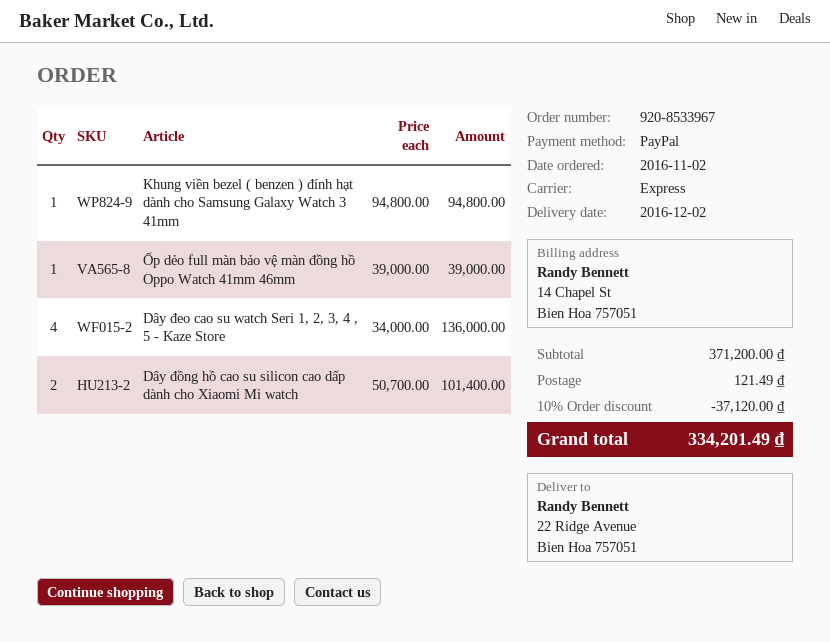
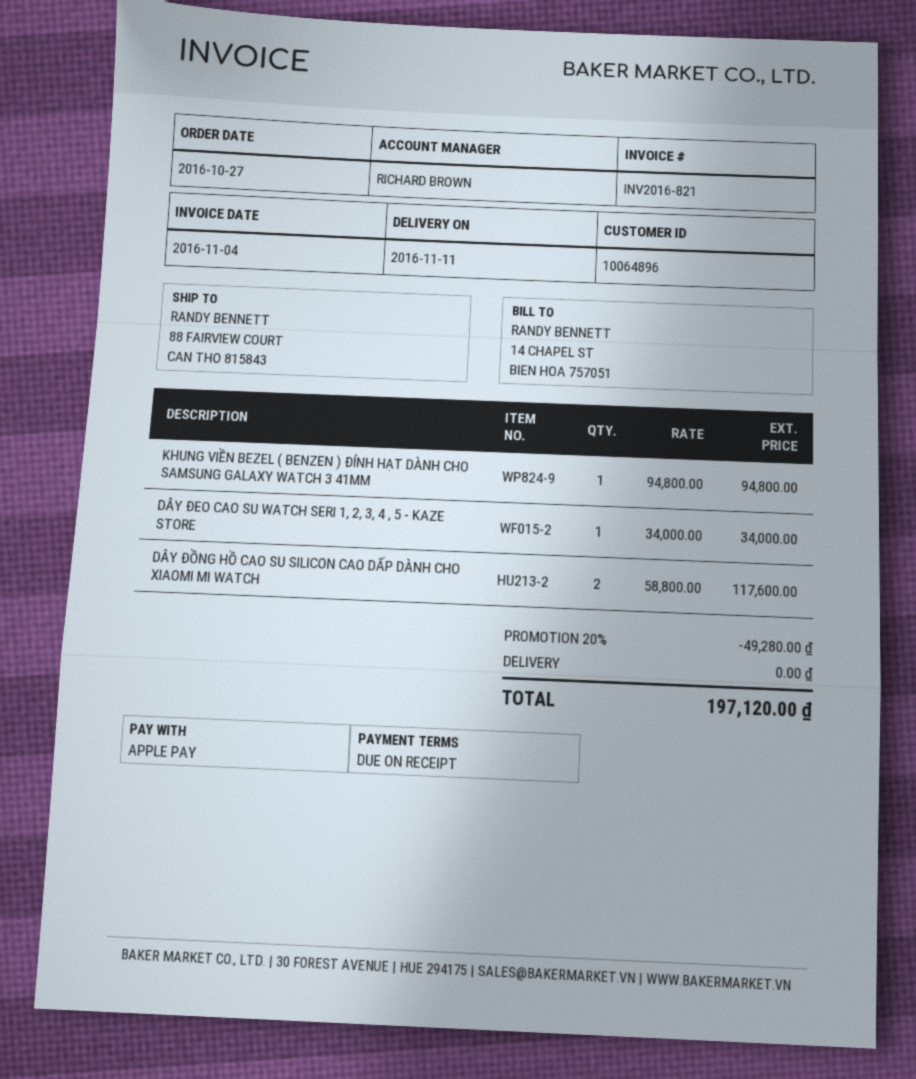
order date: 2016-11-02 -> 2016-10-27
delivery date: 2016-12-02 -> 2016-11-11
payment method: PayPal -> Apple Pay
ship to: 22 Ridge Avenue, Bien Hoa 757051 -> 88 FAIRVIEW COURT, CAN THO 815843
Ốp dẻo full màn bảo vệ màn đồng hồ Oppo Watch 41mm 46mm: 1 x 39000.00 = 39000.00 -> none
Dây đeo cao su watch Seri 1, 2, 3, 4 , 5 - Kaze Store: 4 x 34000.00 = 136000.00 -> 1 x 34000.00 = 34000.00
Dây đồng hồ cao su silicon cao dấp dành cho Xiaomi Mi watch: 2 x 50700.00 = 101400.00 -> 2 x 58800.00 = 117600.00
discount: 10% = 37120.00 -> 20% = 49280.00
shipping: 121.49 -> 0.00
total: 334201.49 -> 197120.00

